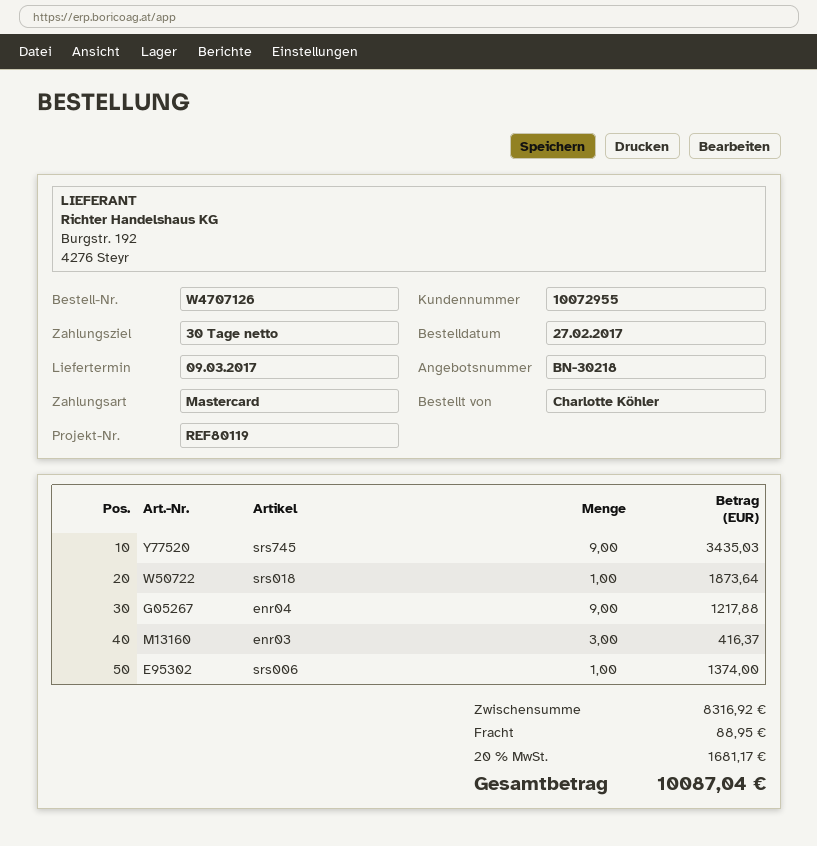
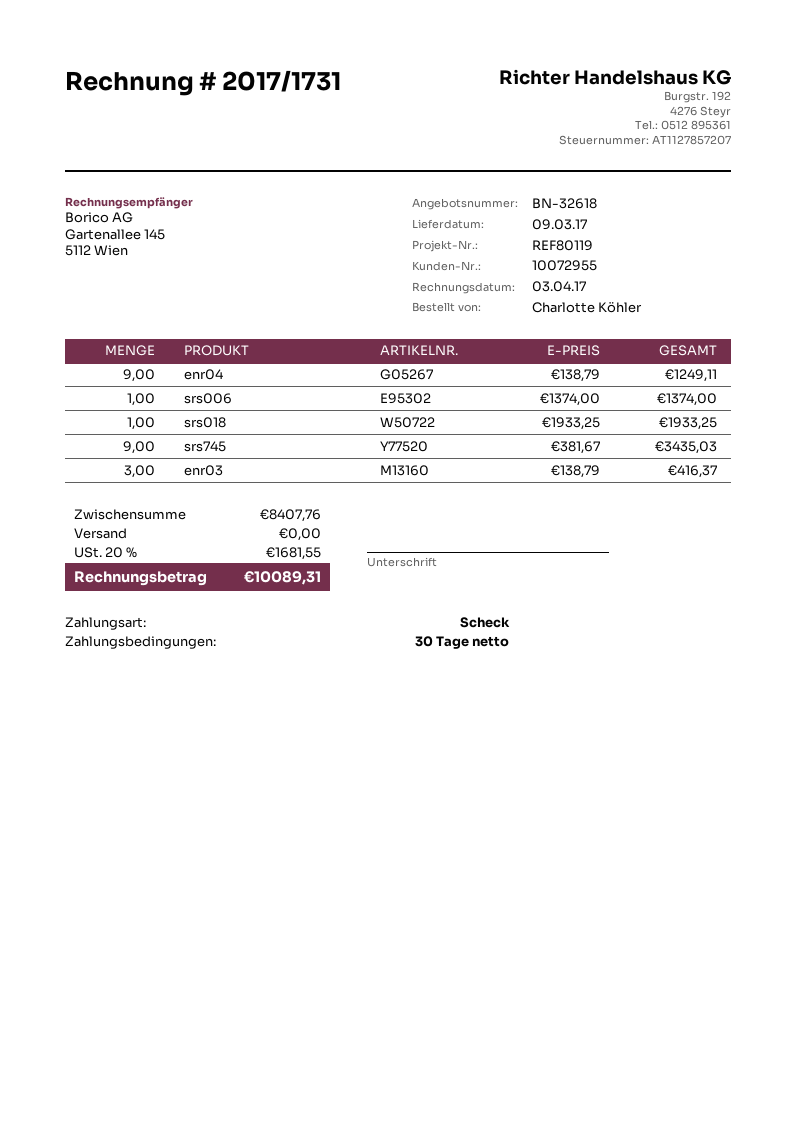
quote number: BN-30218 -> BN-32618
payment method: Mastercard -> cheque
srs018: 1 for 1873.64 -> 1 for 1933.25
enr04: 9 for 1217.88 -> 9 for 1249.11
subtotal: 8316.92 -> 8407.76
shipping: 88.95 -> 0.00
tax: 20% = 1681.17 -> 20% = 1681.55
total: 10087.04 -> 10089.31

